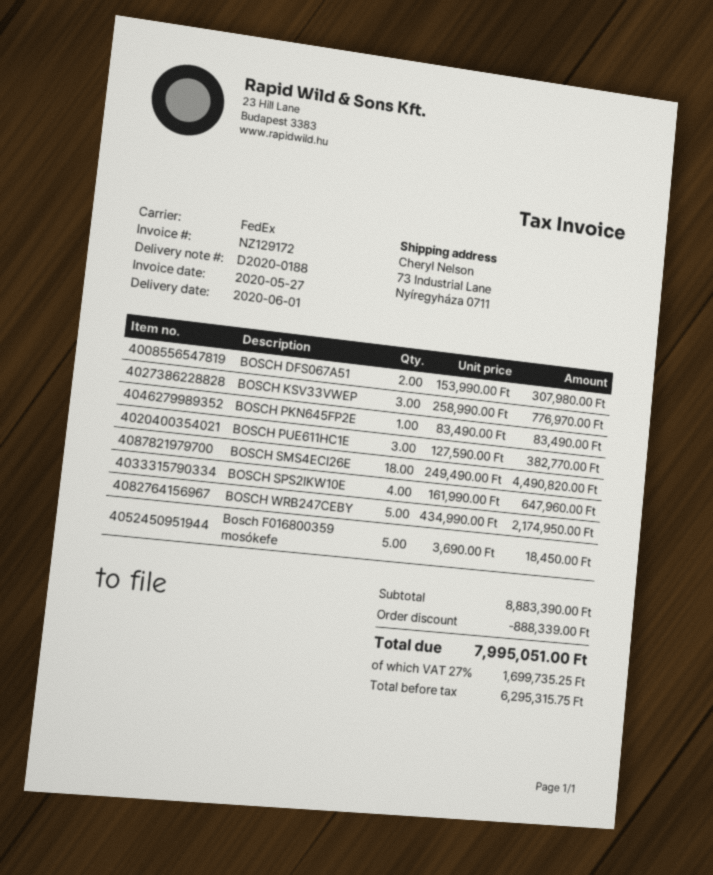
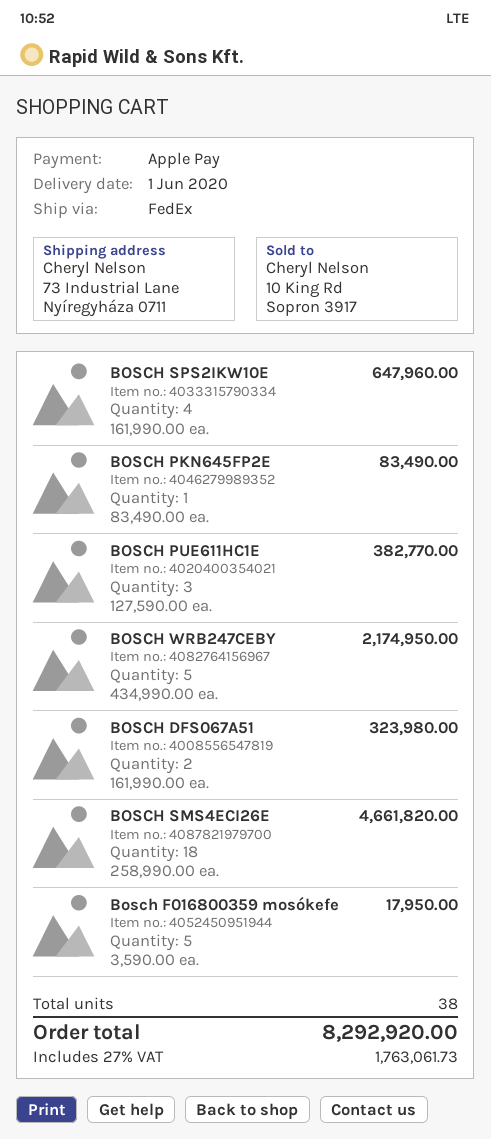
BOSCH DFS067A51: 2 x 153990.00 = 307980.00 -> 2 x 161990.00 = 323980.00
BOSCH KSV33VWEP: 3 x 258990.00 = 776970.00 -> none
BOSCH SMS4ECI26E: 18 x 249490.00 = 4490820.00 -> 18 x 258990.00 = 4661820.00
Bosch F016800359 mosókefe: 5 x 3690.00 = 18450.00 -> 5 x 3590.00 = 17950.00
discount: 888339.00 -> none
tax: 27% = 1699735.25 -> 27% = 1763061.73
total: 7995051.00 -> 8292920.00

